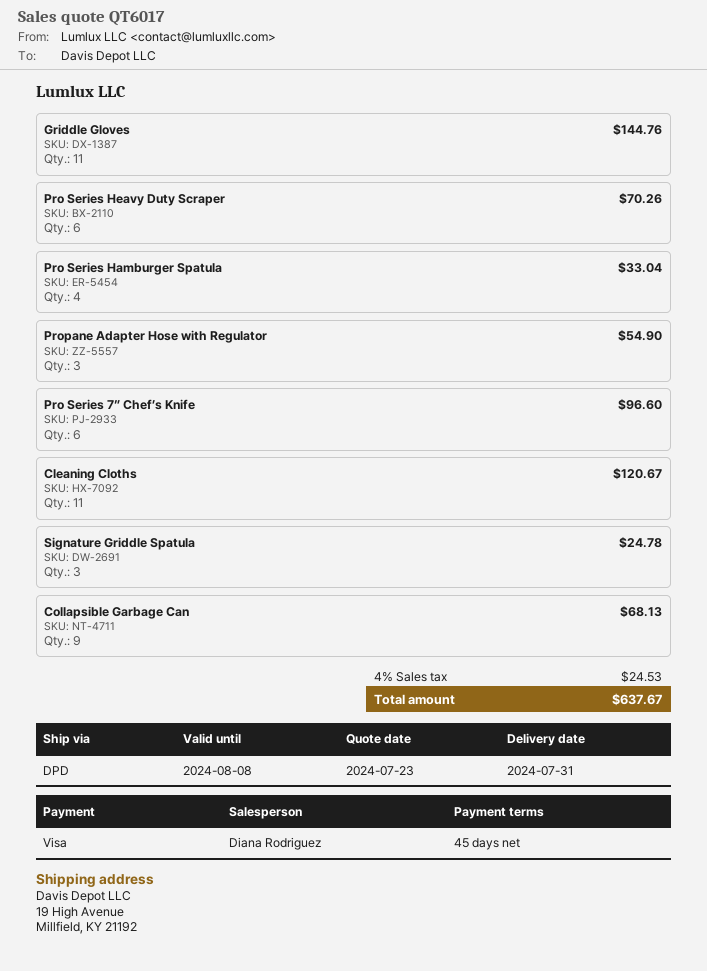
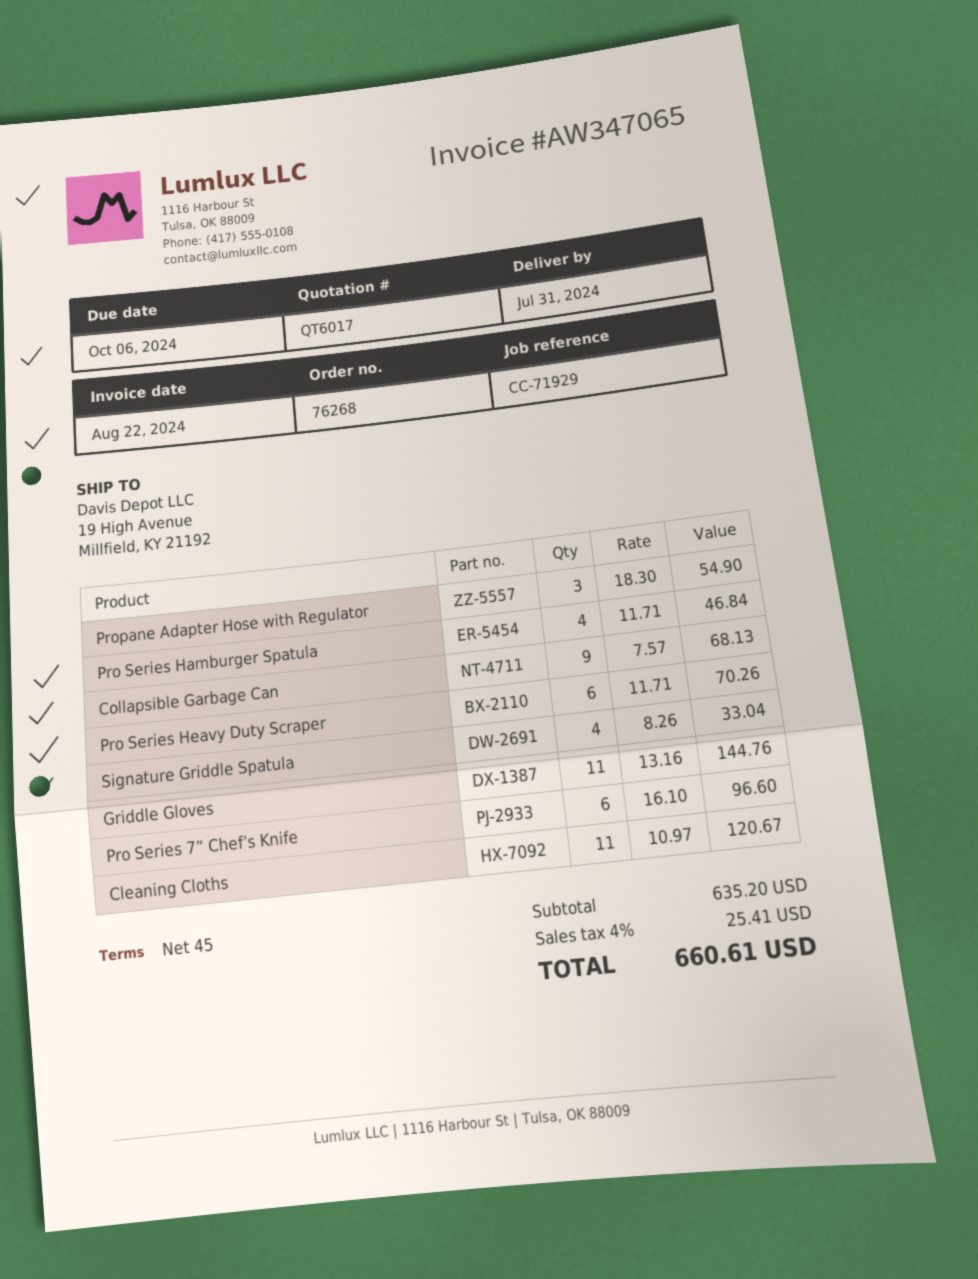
Pro Series Hamburger Spatula: 4 for 33.04 -> 4 for 46.84
Signature Griddle Spatula: 3 for 24.78 -> 4 for 33.04
tax: 4% = 24.53 -> 4% = 25.41
total: 637.67 -> 660.61

